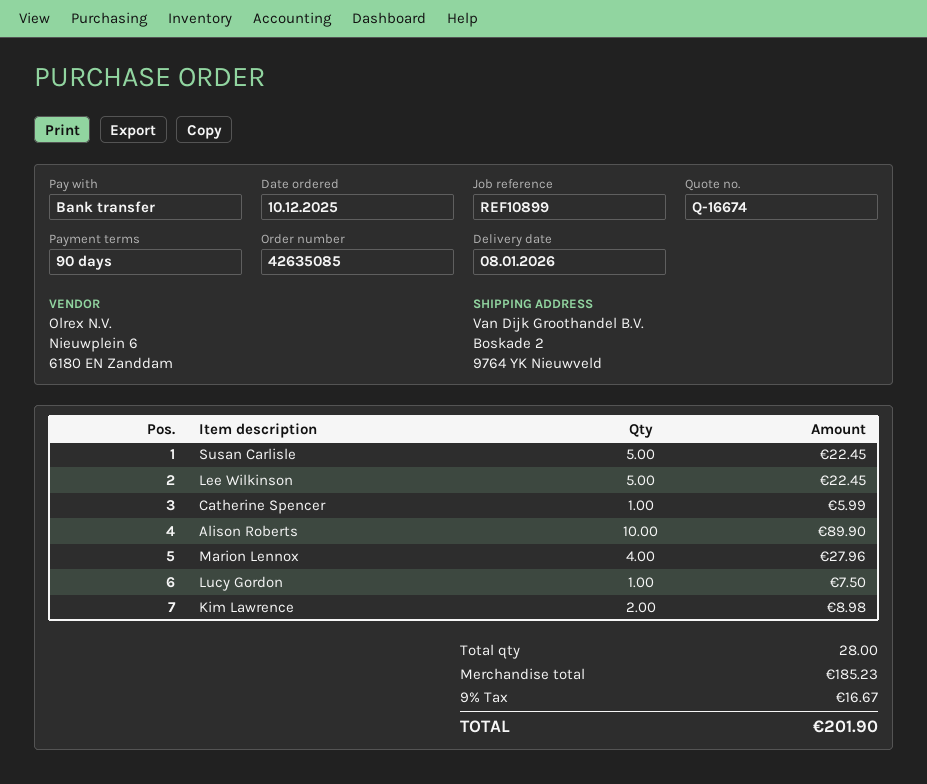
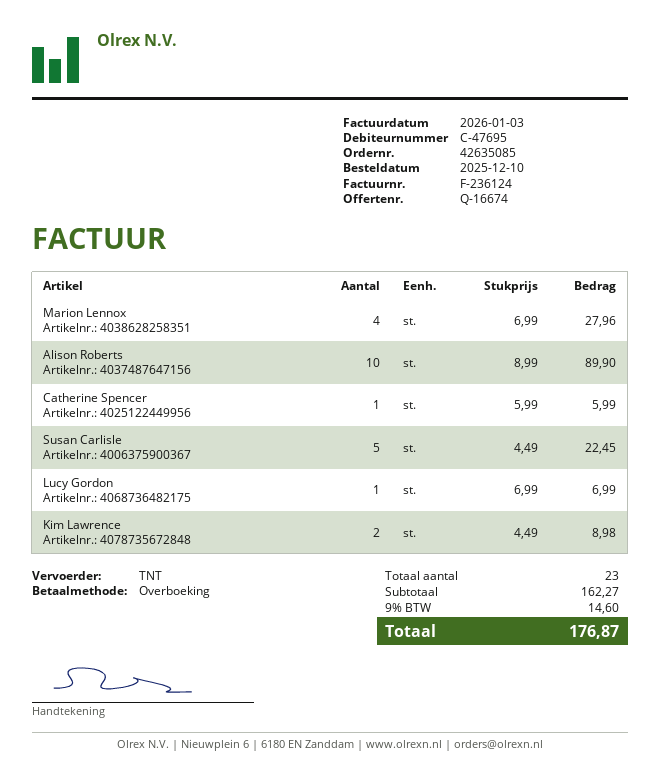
Lee Wilkinson: 5 for 22.45 -> none
Lucy Gordon: 1 for 7.50 -> 1 for 6.99
total quantity: 28 -> 23
subtotal: 185.23 -> 162.27
tax: 9% = 16.67 -> 9% = 14.60
total: 201.90 -> 176.87

